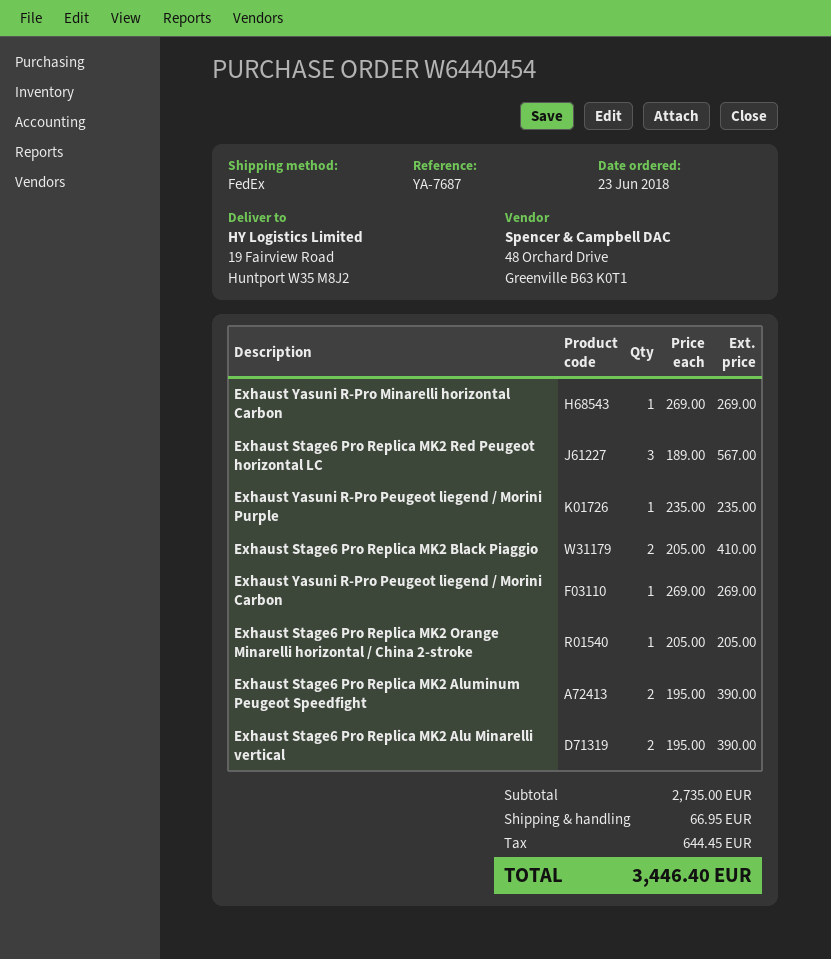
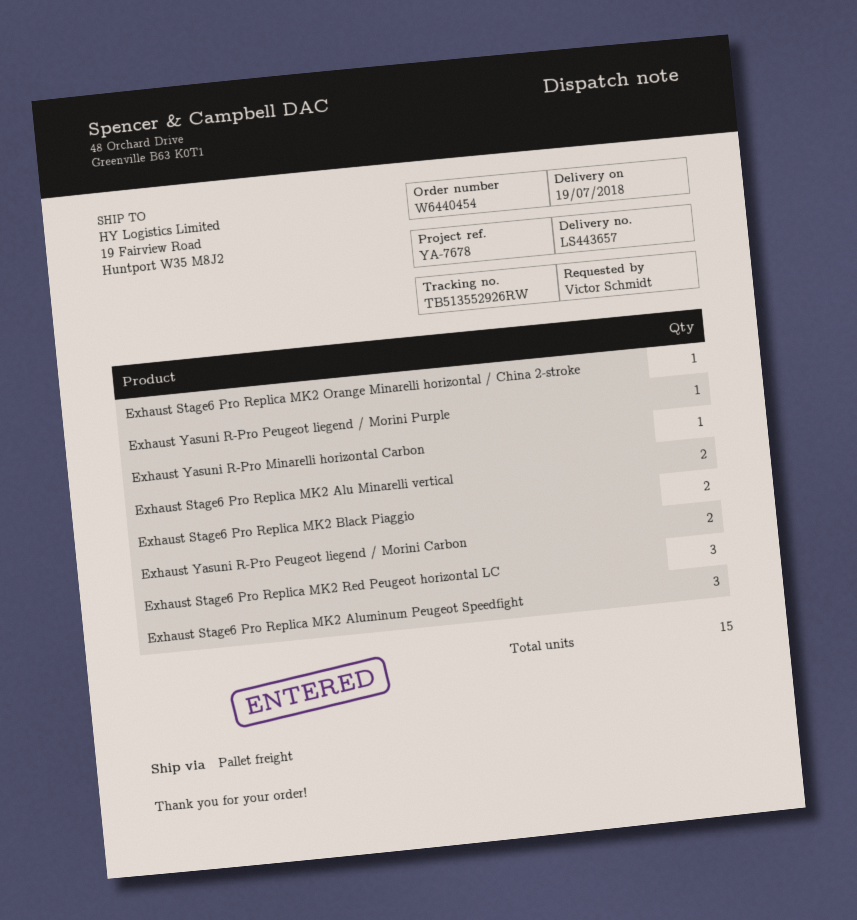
reference: YA-7687 -> YA-7678
shipping method: FedEx -> pallet freight
Exhaust Yasuni R-Pro Peugeot liegend / Morini Carbon: 1 -> 2
Exhaust Stage6 Pro Replica MK2 Aluminum Peugeot Speedfight: 2 -> 3

